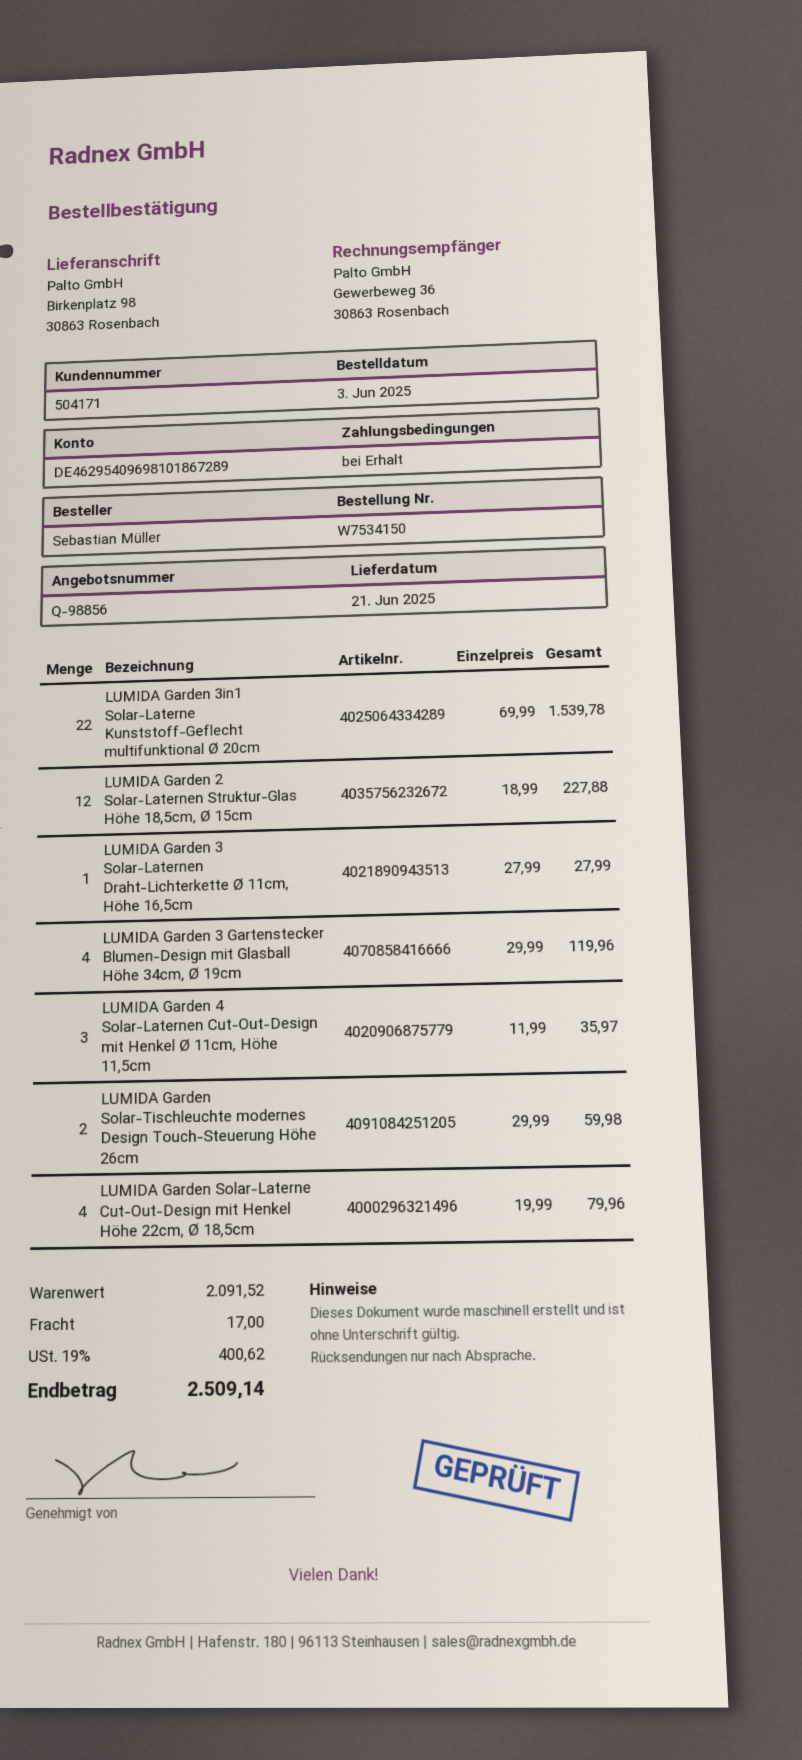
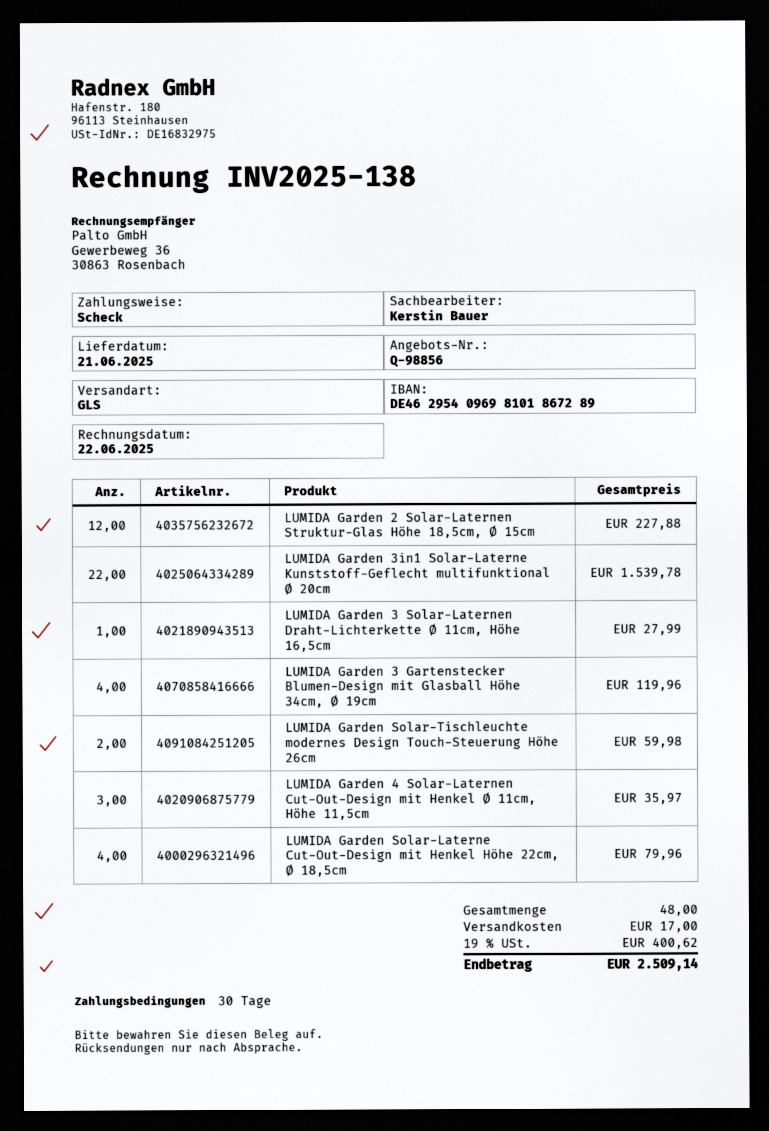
payment terms: on receipt -> 30 days

